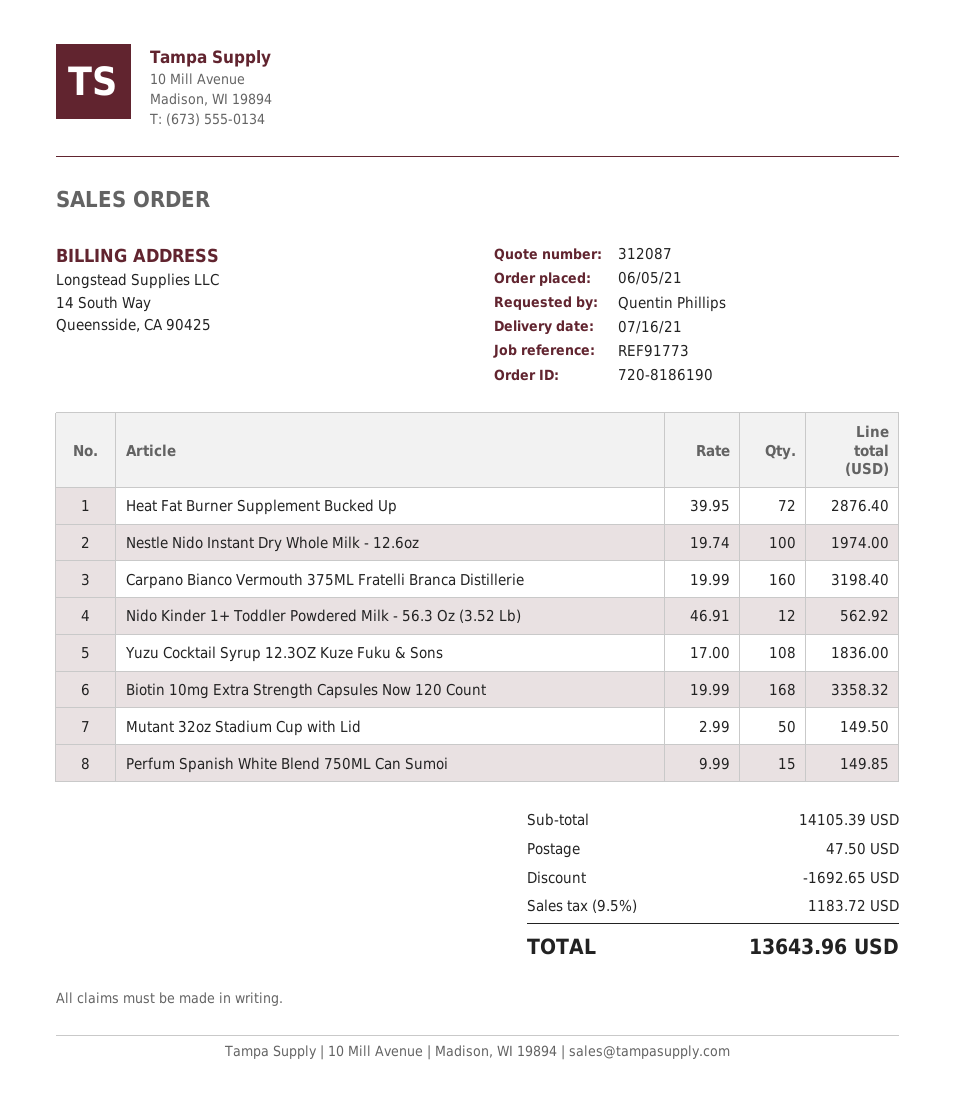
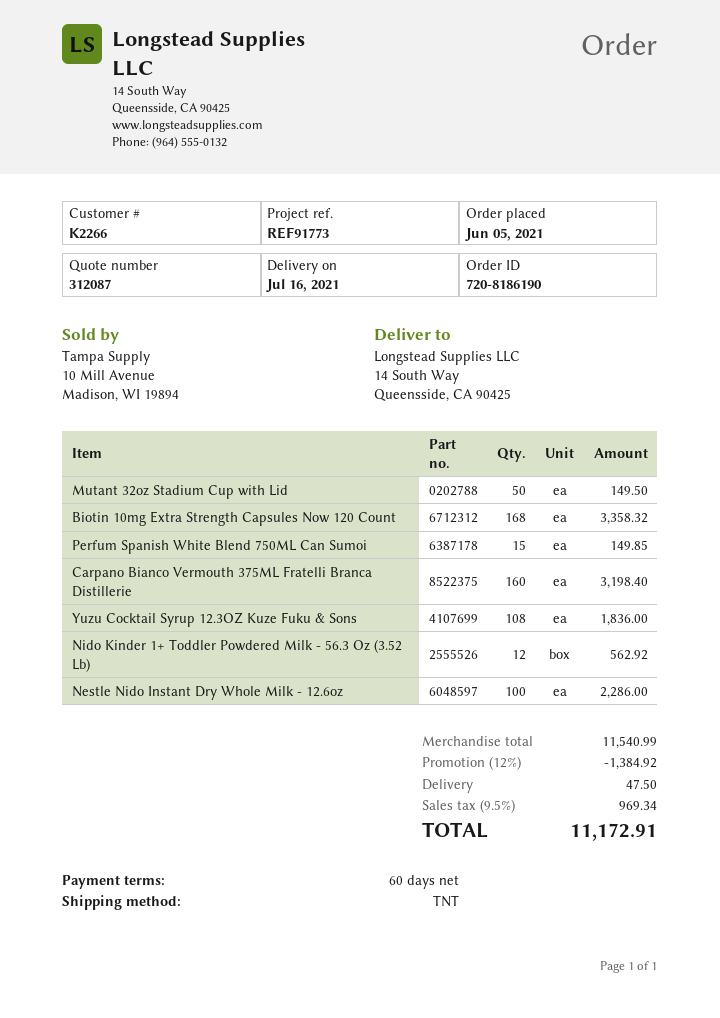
Heat Fat Burner Supplement Bucked Up: 72 for 2876.40 -> none
Nestle Nido Instant Dry Whole Milk - 12.6oz: 100 for 1974.00 -> 100 for 2286.00
subtotal: 14105.39 -> 11540.99
discount: 1692.65 -> 1384.92
tax: 9.5% = 1183.72 -> 9.5% = 969.34
total: 13643.96 -> 11172.91

